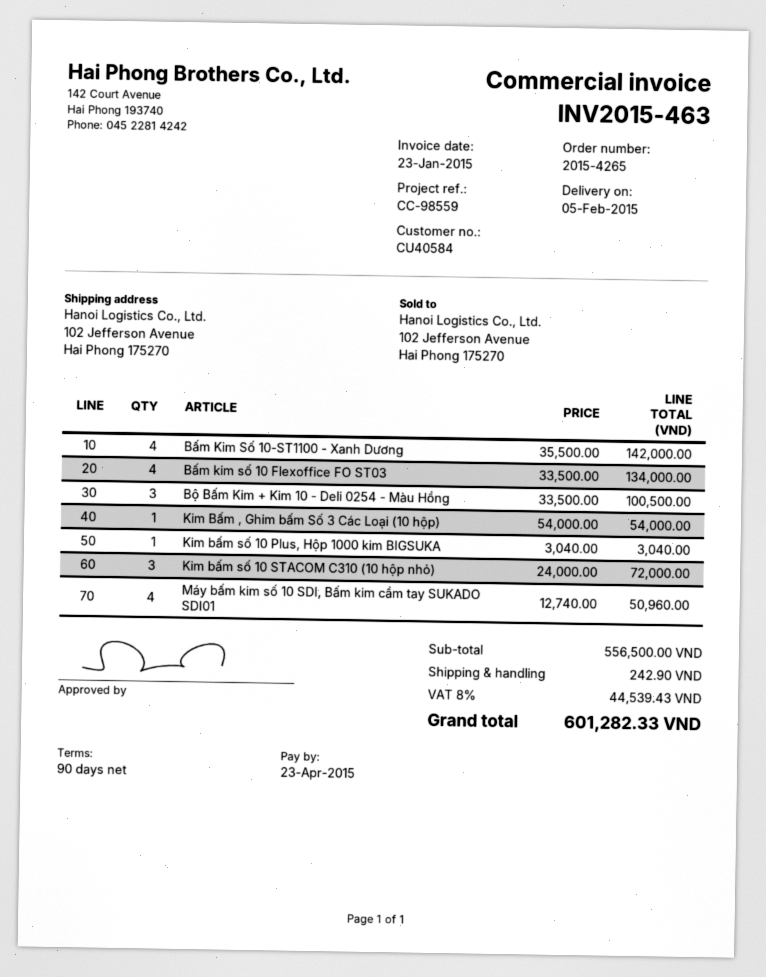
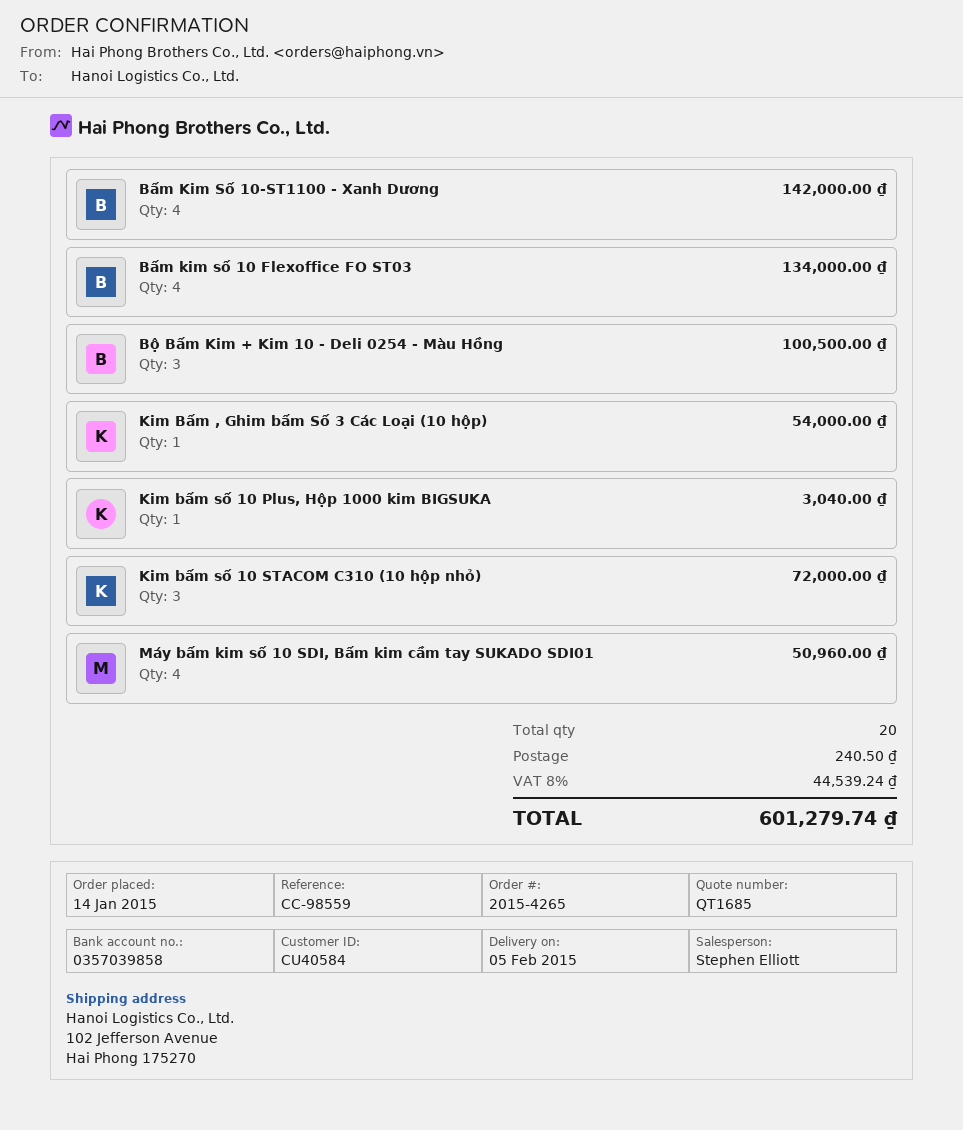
shipping: 242.90 -> 240.50
tax: 8% = 44539.43 -> 8% = 44539.24
total: 601282.33 -> 601279.74

